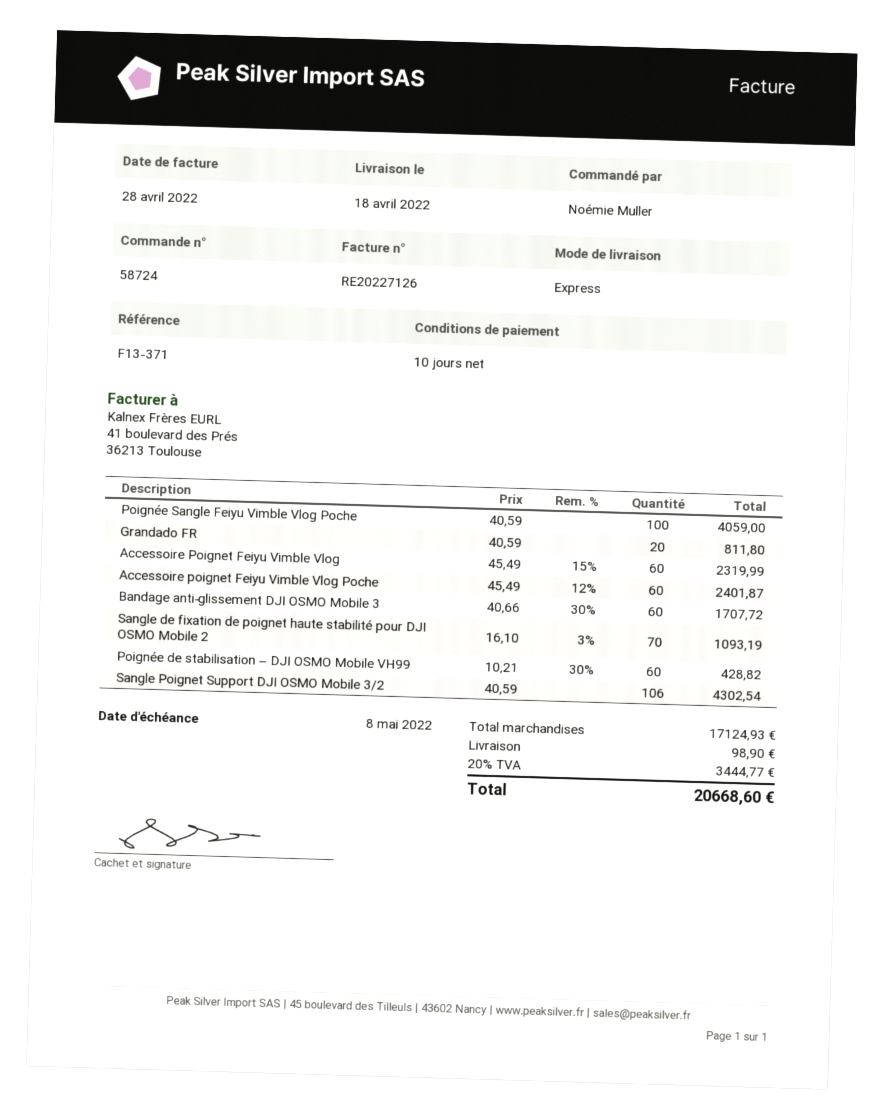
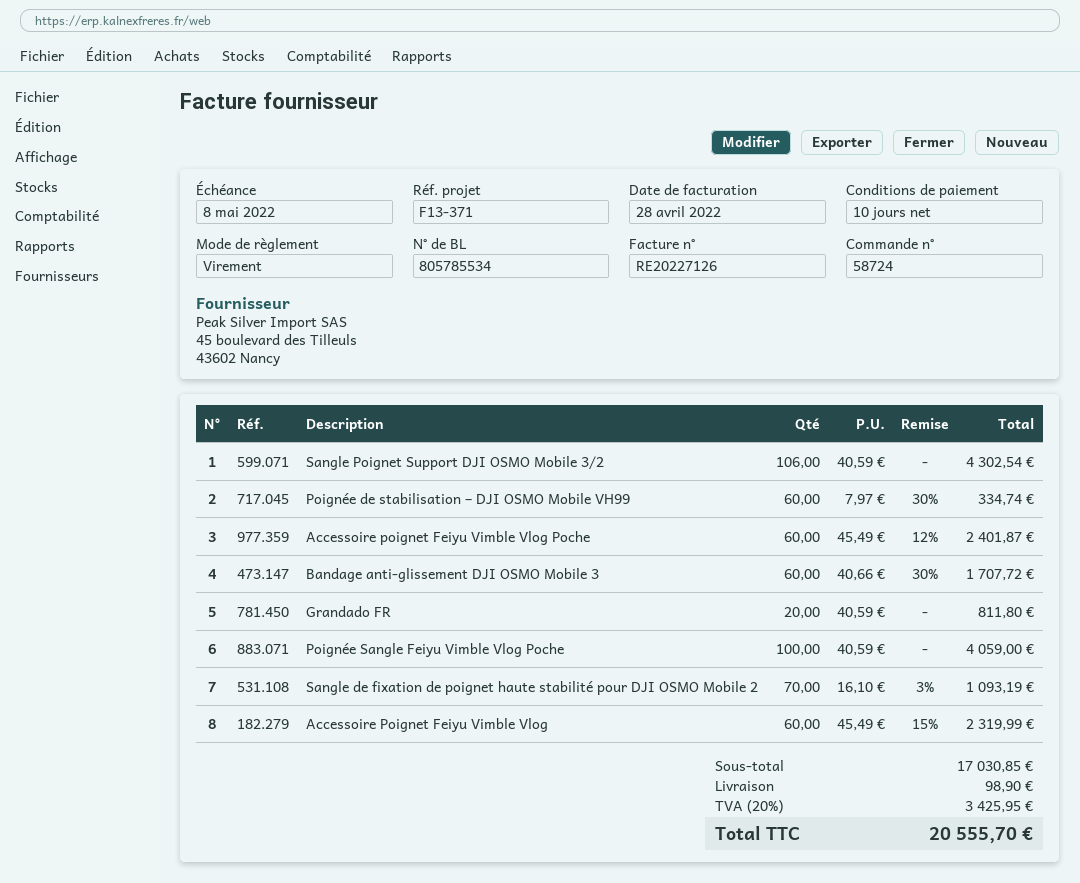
Poignée de stabilisation – DJI OSMO Mobile VH99: 60 x 10.21 - 30% = 428.82 -> 60 x 7.97 - 30% = 334.74
subtotal: 17124.93 -> 17030.85
tax: 20% = 3444.77 -> 20% = 3425.95
total: 20668.60 -> 20555.70

